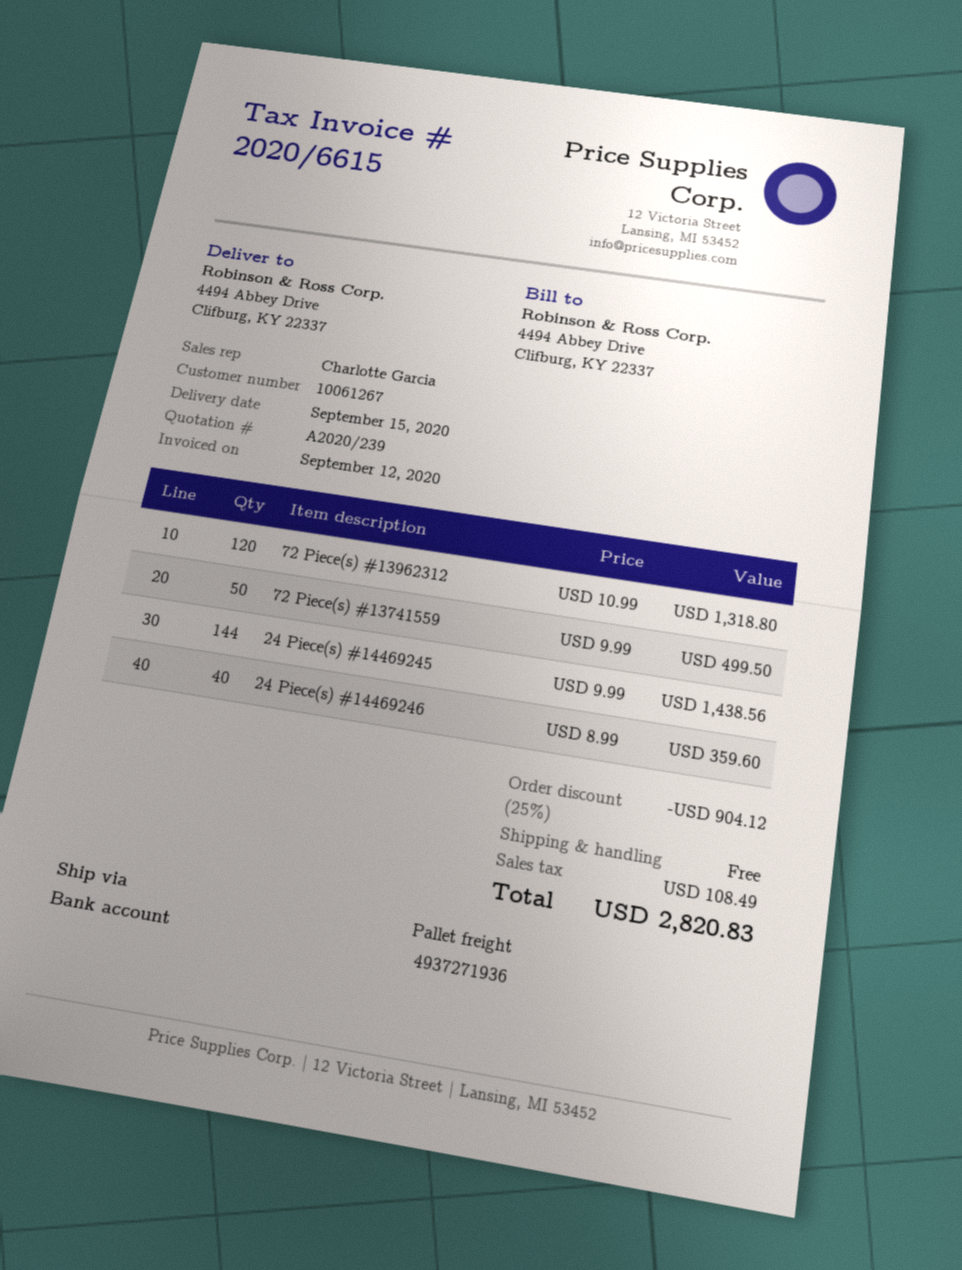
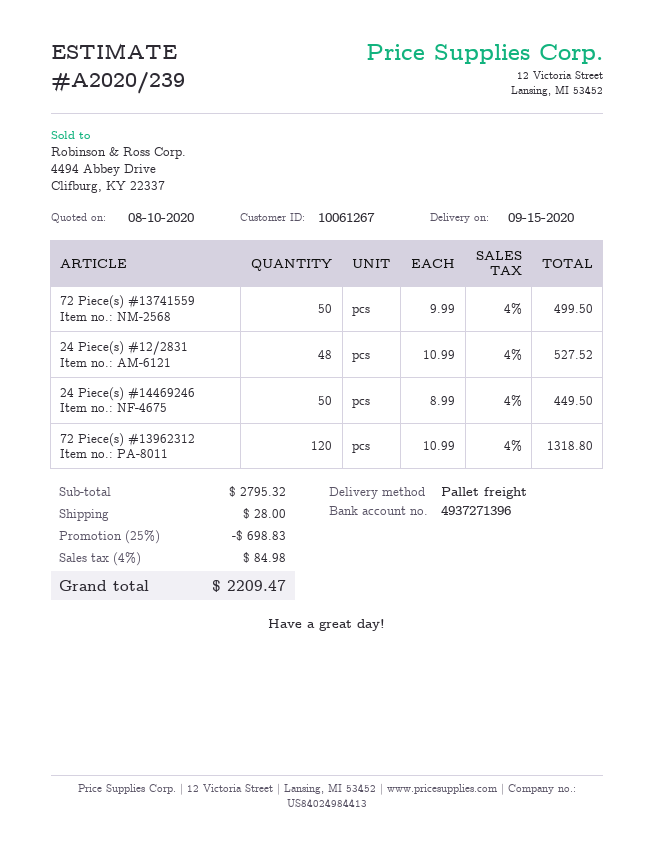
bank account: 4937271936 -> 4937271396
24 Piece(s) #14469245: 144 x 9.99 = 1438.56 -> none
24 Piece(s) #14469246: 40 x 8.99 = 359.60 -> 50 x 8.99 = 449.50
24 Piece(s) #12/2831: none -> 48 x 10.99 = 527.52
discount: 25% = 904.12 -> 25% = 698.83
shipping: 0.00 -> 28.00
tax: 108.49 -> 84.98
total: 2820.83 -> 2209.47

